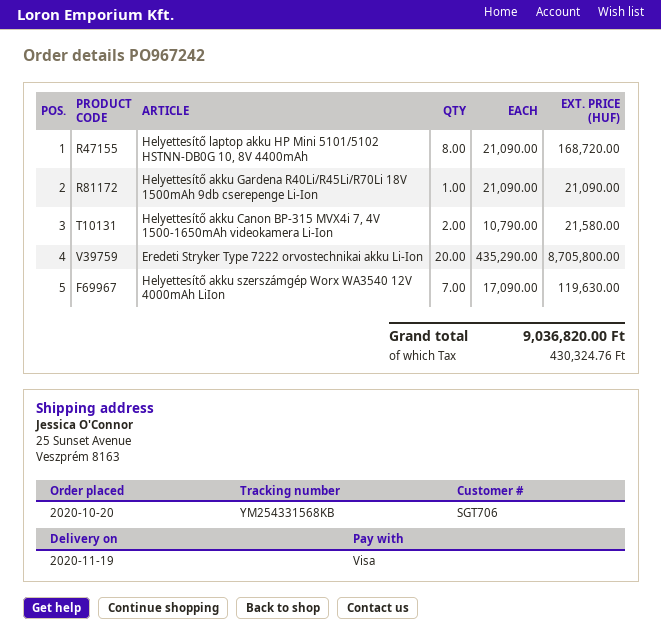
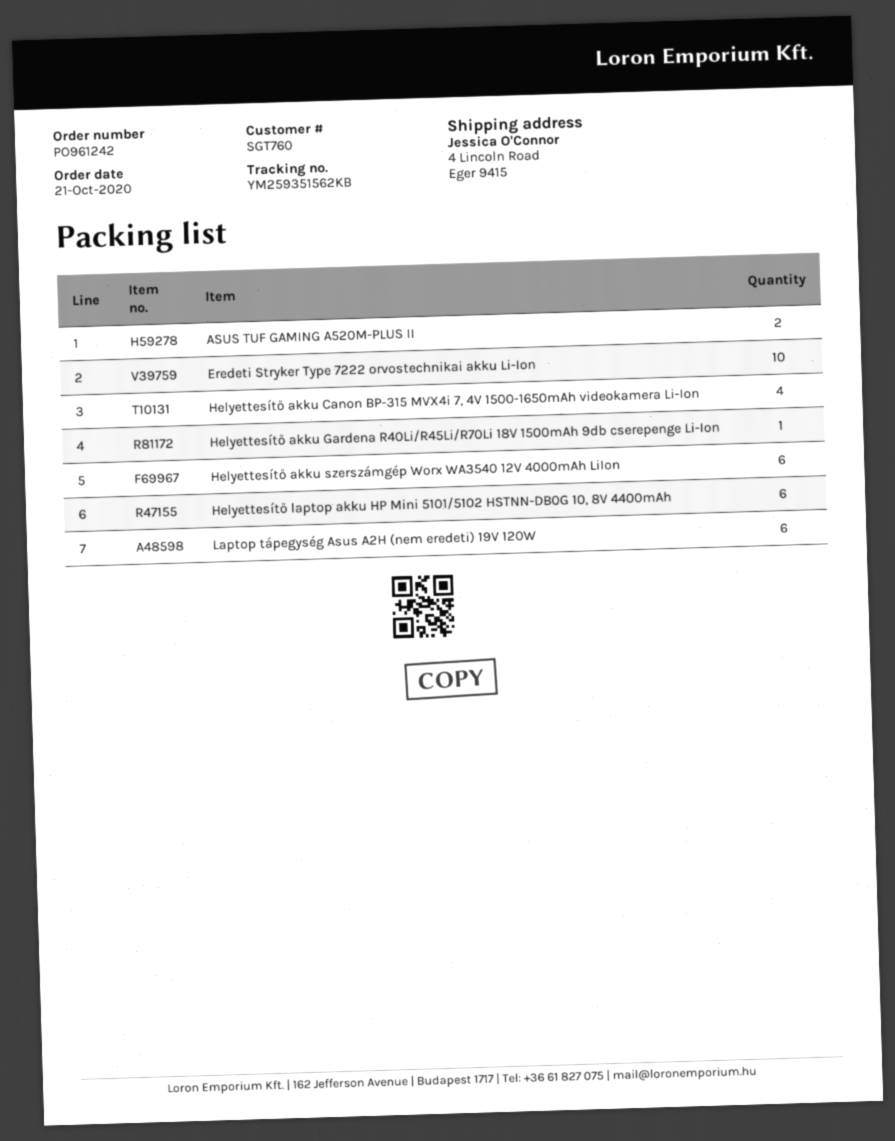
order number: PO967242 -> PO961242
order date: 2020-10-20 -> 2020-10-21
customer number: SGT706 -> SGT760
tracking number: YM254331568KB -> YM259351562KB
ship to: 25 Sunset Avenue, Veszprém 8163 -> 4 Lincoln Road, Eger 9415
Helyettesítő laptop akku HP Mini 5101/5102 HSTNN-DB0G 10, 8V 4400mAh: 8 -> 6
Helyettesítő akku Canon BP-315 MVX4i 7, 4V 1500-1650mAh videokamera Li-Ion: 2 -> 4
Eredeti Stryker Type 7222 orvostechnikai akku Li-Ion: 20 -> 10
Helyettesítő akku szerszámgép Worx WA3540 12V 4000mAh LiIon: 7 -> 6
ASUS TUF GAMING A520M-PLUS II: none -> 2
Laptop tápegység Asus A2H (nem eredeti) 19V 120W: none -> 6

